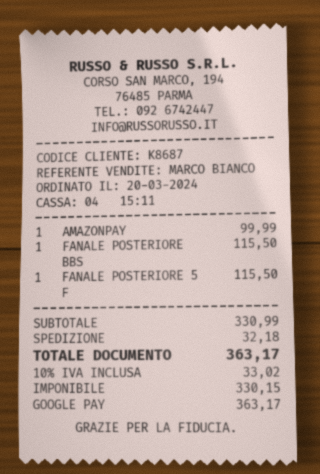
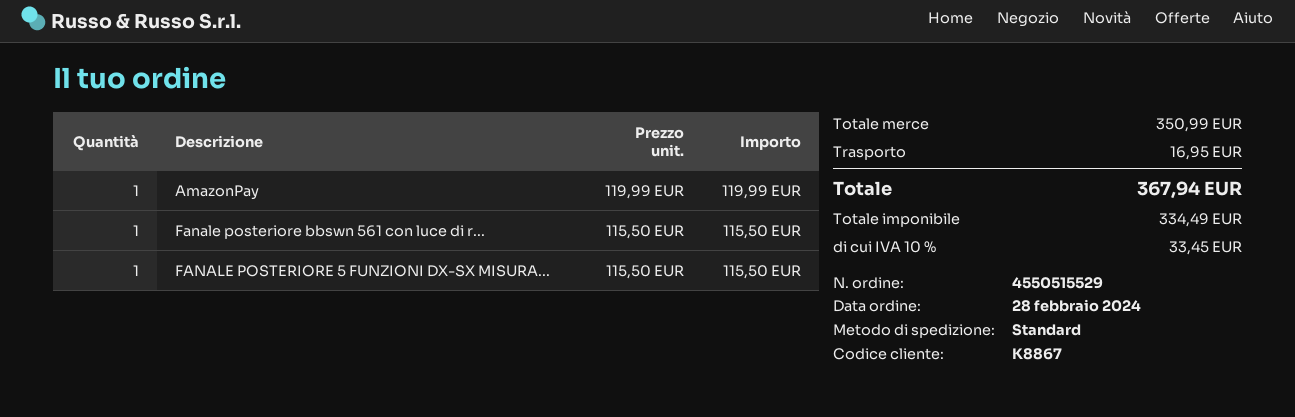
order date: 2024-03-20 -> 2024-02-28
customer number: K8687 -> K8867
AMAZONPAY: 1 x 99.99 = 99.99 -> 1 x 119.99 = 119.99
subtotal: 330.99 -> 350.99
shipping: 32.18 -> 16.95
net: 330.15 -> 334.49
tax: 10% = 33.02 -> 10% = 33.45
total: 363.17 -> 367.94

